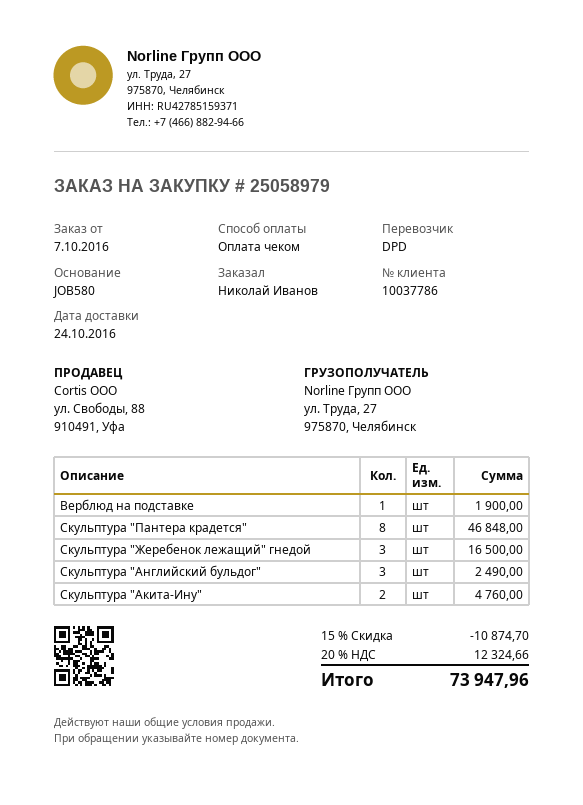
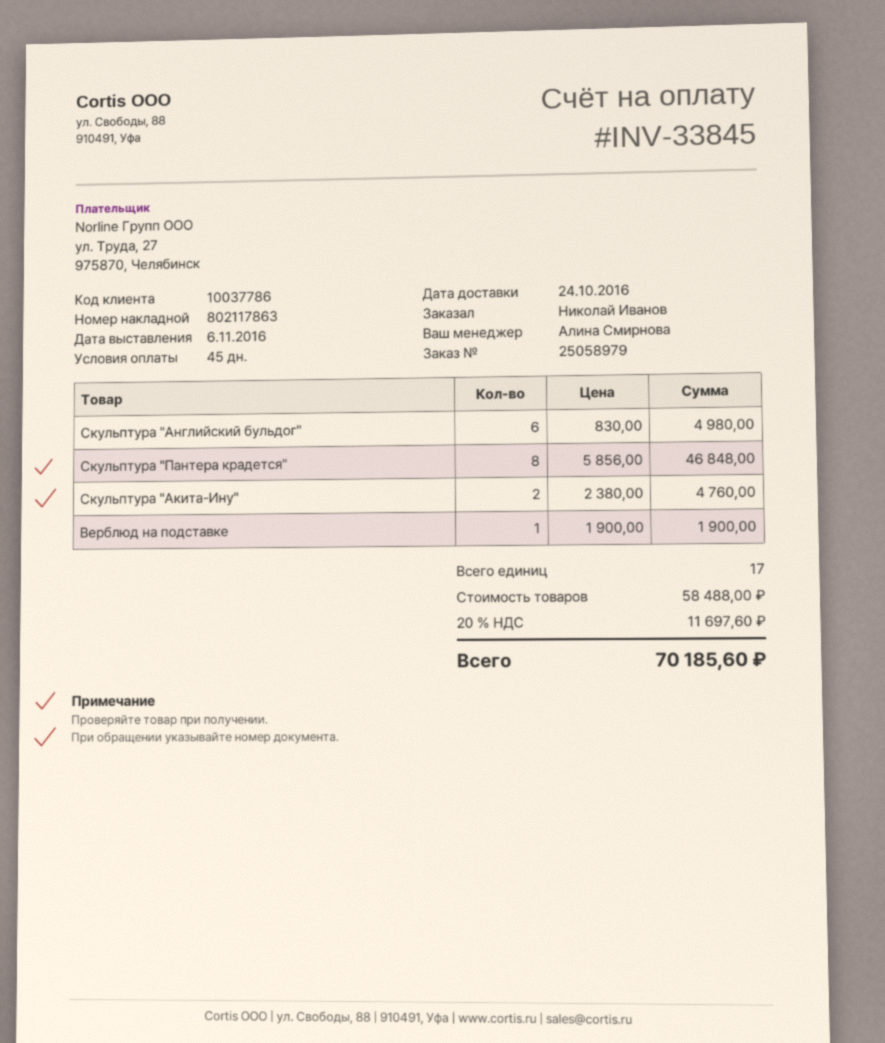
Скульптура "Жеребенок лежащий" гнедой: 3 for 16500.00 -> none
Скульптура "Английский бульдог": 3 for 2490.00 -> 6 for 4980.00
discount: 15% = 10874.70 -> none
tax: 20% = 12324.66 -> 20% = 11697.60
total: 73947.96 -> 70185.60

